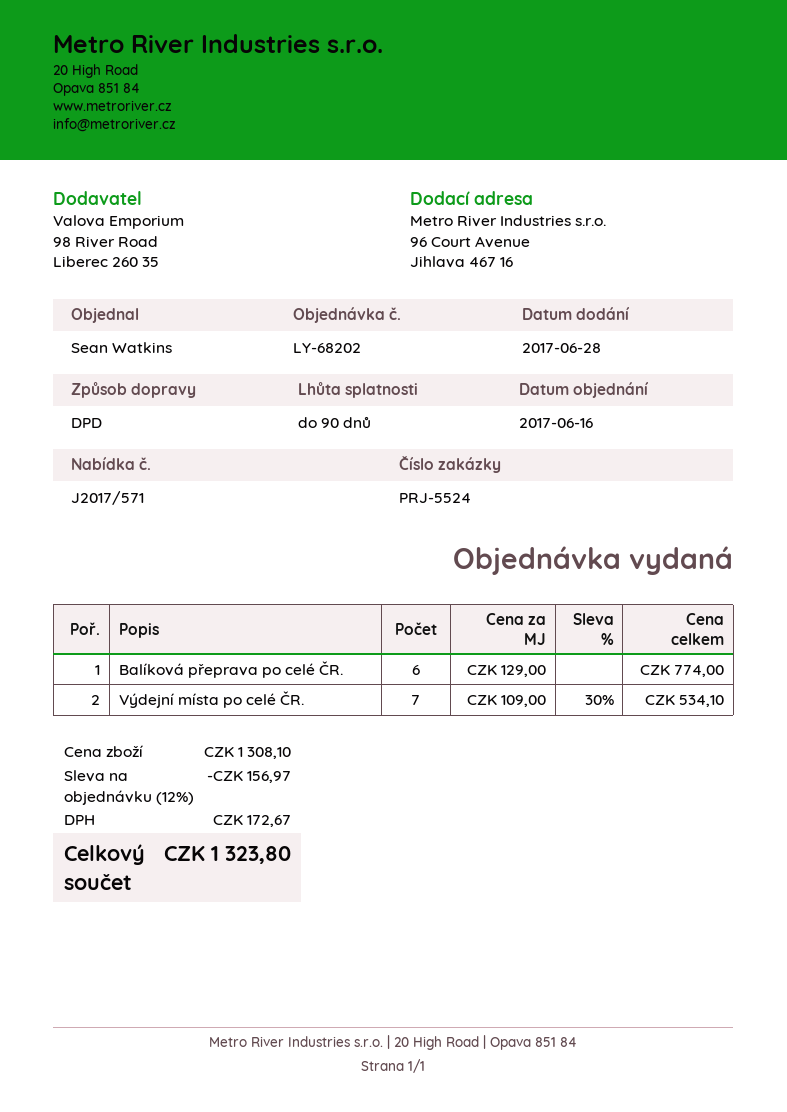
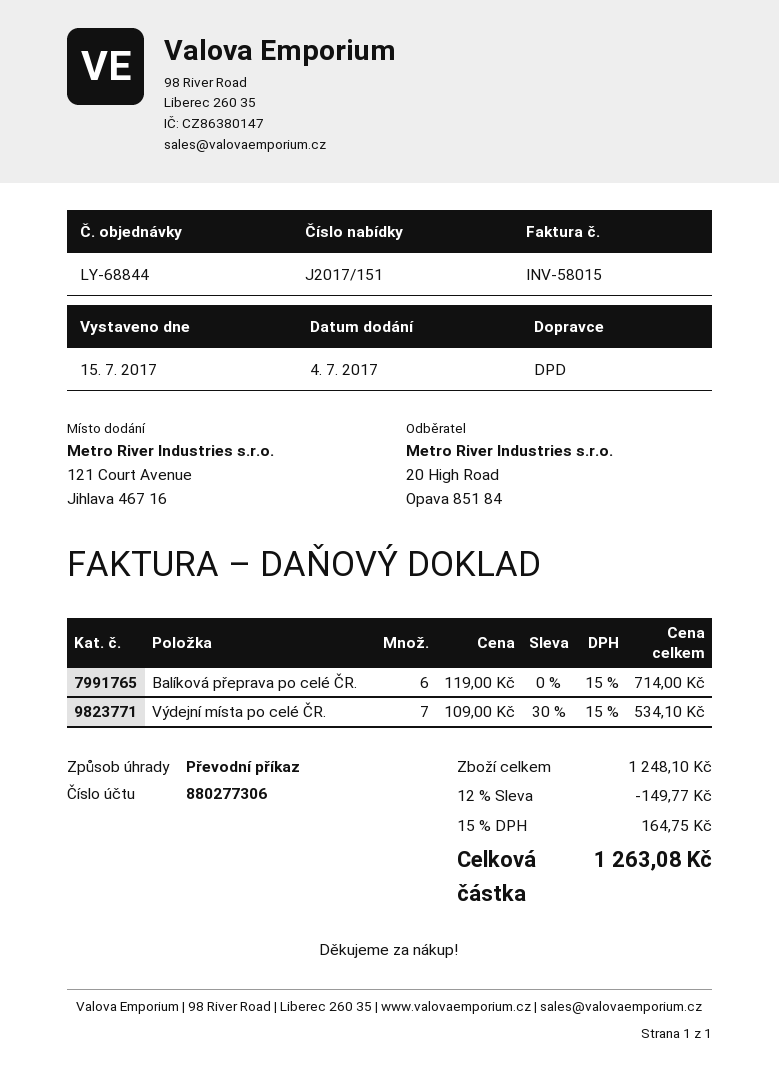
quote number: J2017/571 -> J2017/151
order number: LY-68202 -> LY-68844
delivery date: 2017-06-28 -> 2017-07-04
ship to: 96 Court Avenue, Jihlava 467 16 -> 121 Court Avenue, Jihlava 467 16
Balíková přeprava po celé ČR.: 6 x 129.00 = 774.00 -> 6 x 119.00 = 714.00
subtotal: 1308.10 -> 1248.10
discount: 12% = 156.97 -> 12% = 149.77
tax: 172.67 -> 164.75
total: 1323.80 -> 1263.08

